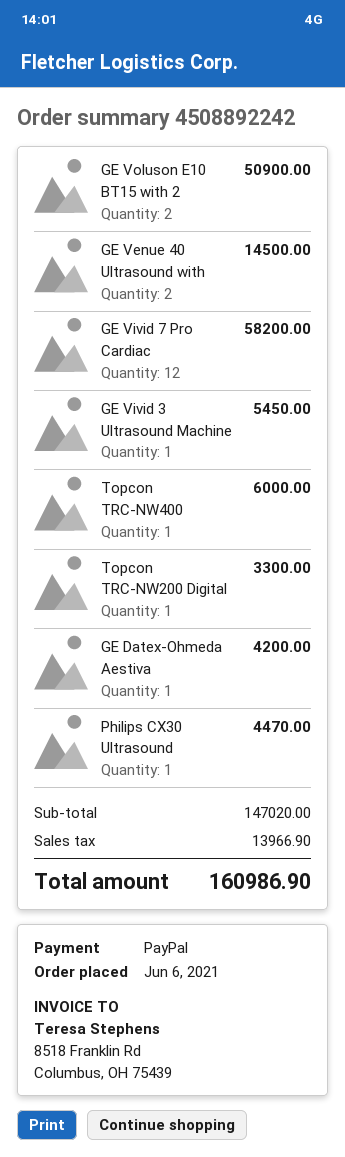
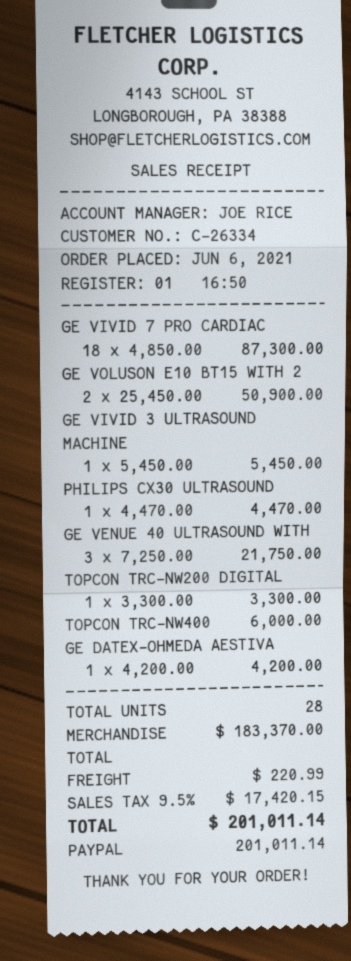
GE Venue 40 Ultrasound with: 2 for 14500.00 -> 3 for 21750.00
GE Vivid 7 Pro Cardiac: 12 for 58200.00 -> 18 for 87300.00
subtotal: 147020.00 -> 183370.00
shipping: none -> 220.99
tax: 13966.90 -> 17420.15
total: 160986.90 -> 201011.14

